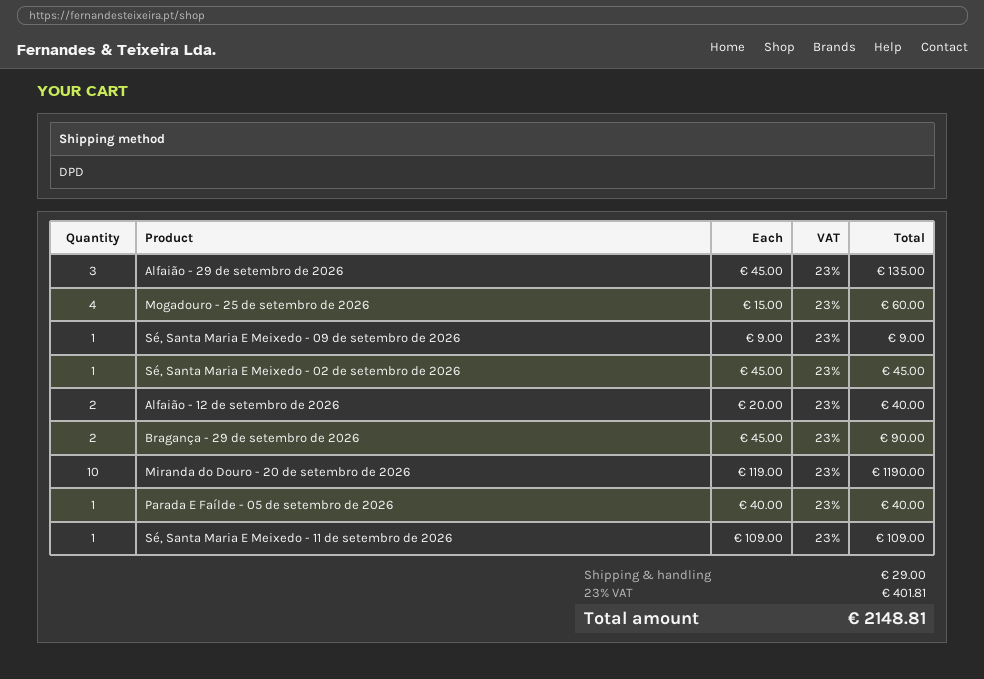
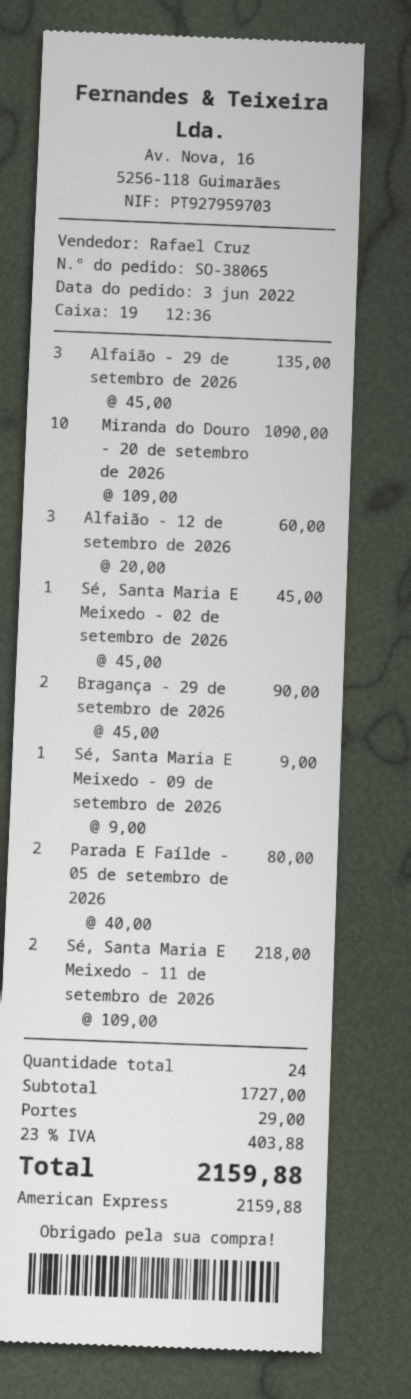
Mogadouro - 25 de setembro de 2026: 4 x 15.00 = 60.00 -> none
Alfaião - 12 de setembro de 2026: 2 x 20.00 = 40.00 -> 3 x 20.00 = 60.00
Miranda do Douro - 20 de setembro de 2026: 10 x 119.00 = 1190.00 -> 10 x 109.00 = 1090.00
Parada E Faílde - 05 de setembro de 2026: 1 x 40.00 = 40.00 -> 2 x 40.00 = 80.00
Sé, Santa Maria E Meixedo - 11 de setembro de 2026: 1 x 109.00 = 109.00 -> 2 x 109.00 = 218.00
tax: 23% = 401.81 -> 23% = 403.88
total: 2148.81 -> 2159.88

